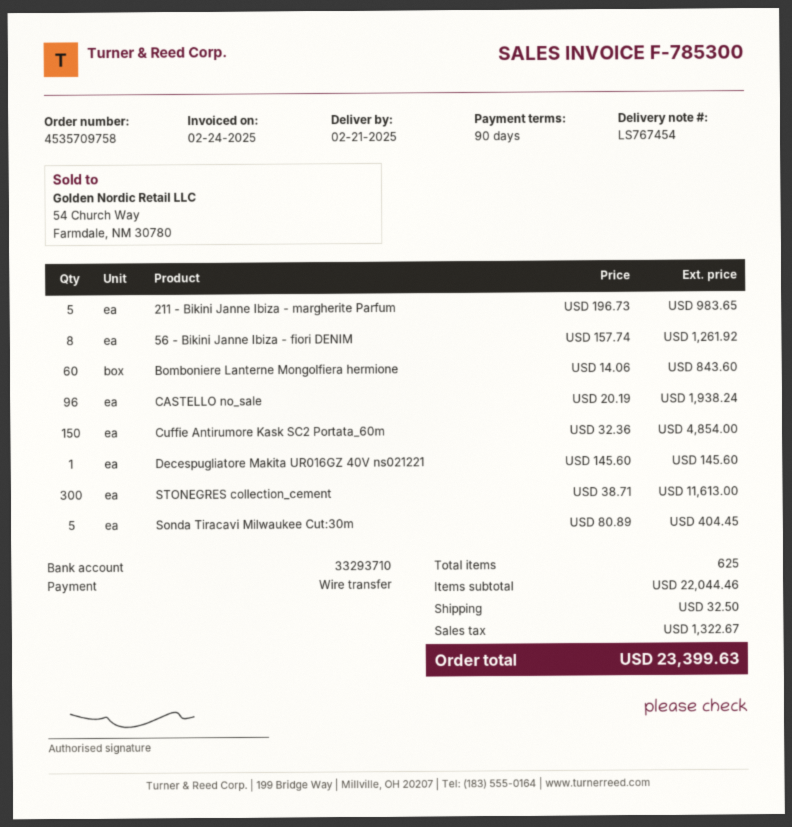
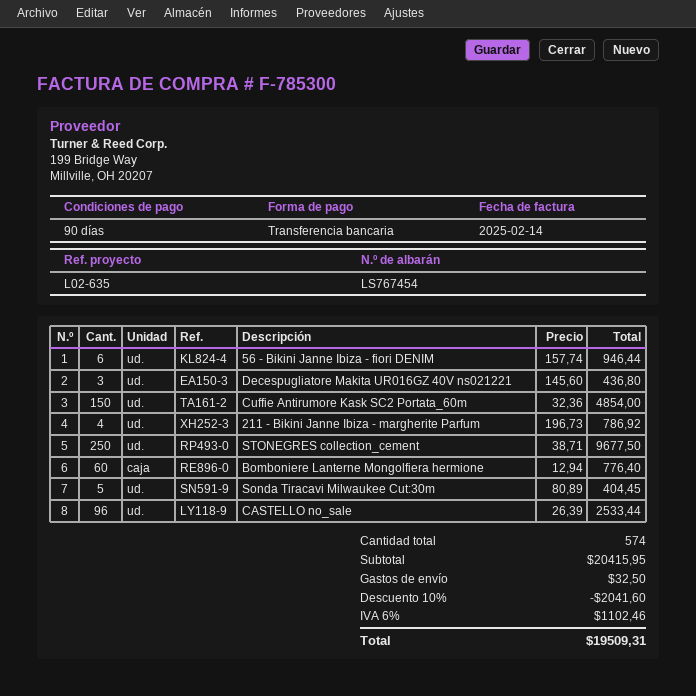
invoice date: 2025-02-24 -> 2025-02-14
211 - Bikini Janne Ibiza - margherite Parfum: 5 x 196.73 = 983.65 -> 4 x 196.73 = 786.92
56 - Bikini Janne Ibiza - fiori DENIM: 8 x 157.74 = 1261.92 -> 6 x 157.74 = 946.44
Bomboniere Lanterne Mongolfiera hermione: 60 x 14.06 = 843.60 -> 60 x 12.94 = 776.40
CASTELLO no_sale: 96 x 20.19 = 1938.24 -> 96 x 26.39 = 2533.44
Decespugliatore Makita UR016GZ 40V ns021221: 1 x 145.60 = 145.60 -> 3 x 145.60 = 436.80
STONEGRES collection_cement: 300 x 38.71 = 11613.00 -> 250 x 38.71 = 9677.50
total quantity: 625 -> 574
subtotal: 22044.46 -> 20415.95
discount: none -> 10% = 2041.60
tax: 1322.67 -> 1102.46
total: 23399.63 -> 19509.31

